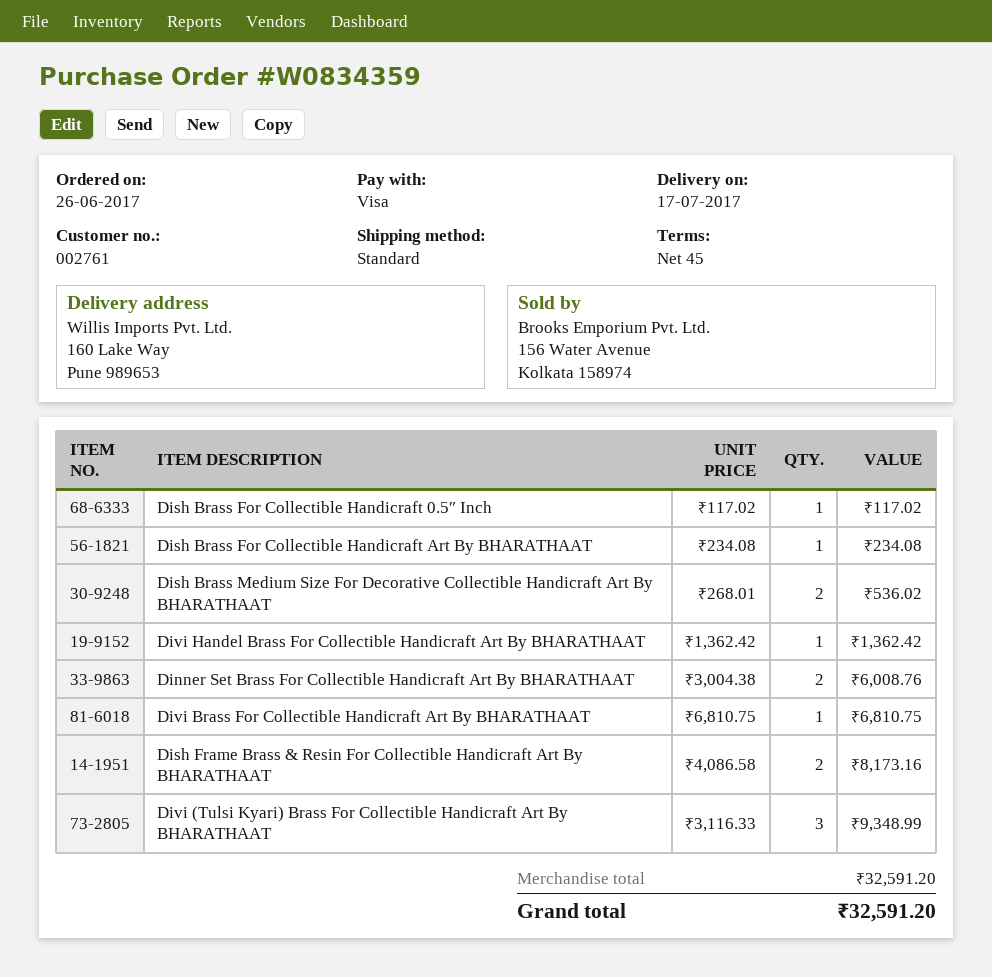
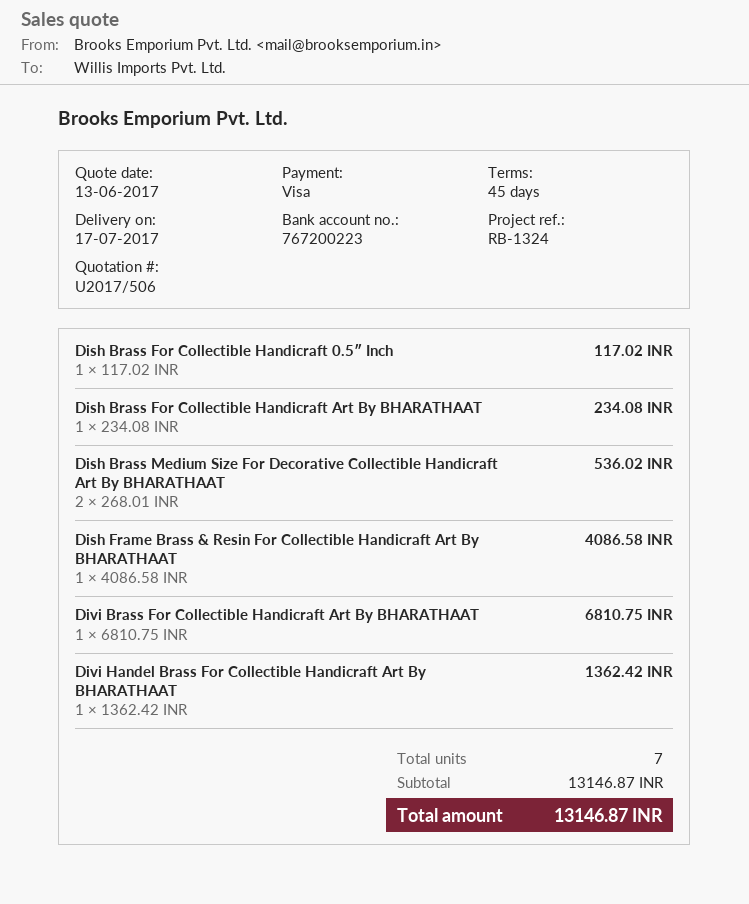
Dinner Set Brass For Collectible Handicraft Art By BHARATHAAT: 2 x 3004.38 = 6008.76 -> none
Dish Frame Brass & Resin For Collectible Handicraft Art By BHARATHAAT: 2 x 4086.58 = 8173.16 -> 1 x 4086.58 = 4086.58
Divi (Tulsi Kyari) Brass For Collectible Handicraft Art By BHARATHAAT: 3 x 3116.33 = 9348.99 -> none
subtotal: 32591.20 -> 13146.87
total: 32591.20 -> 13146.87

